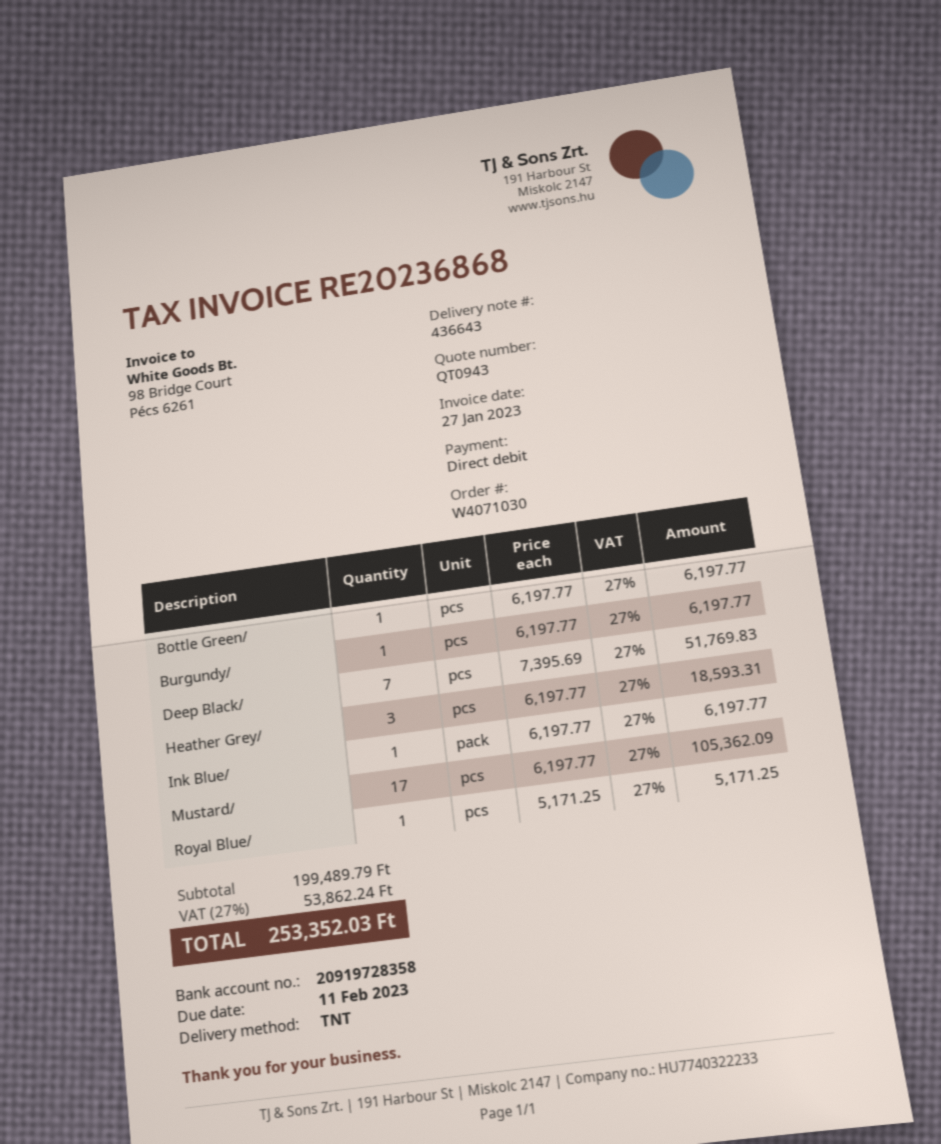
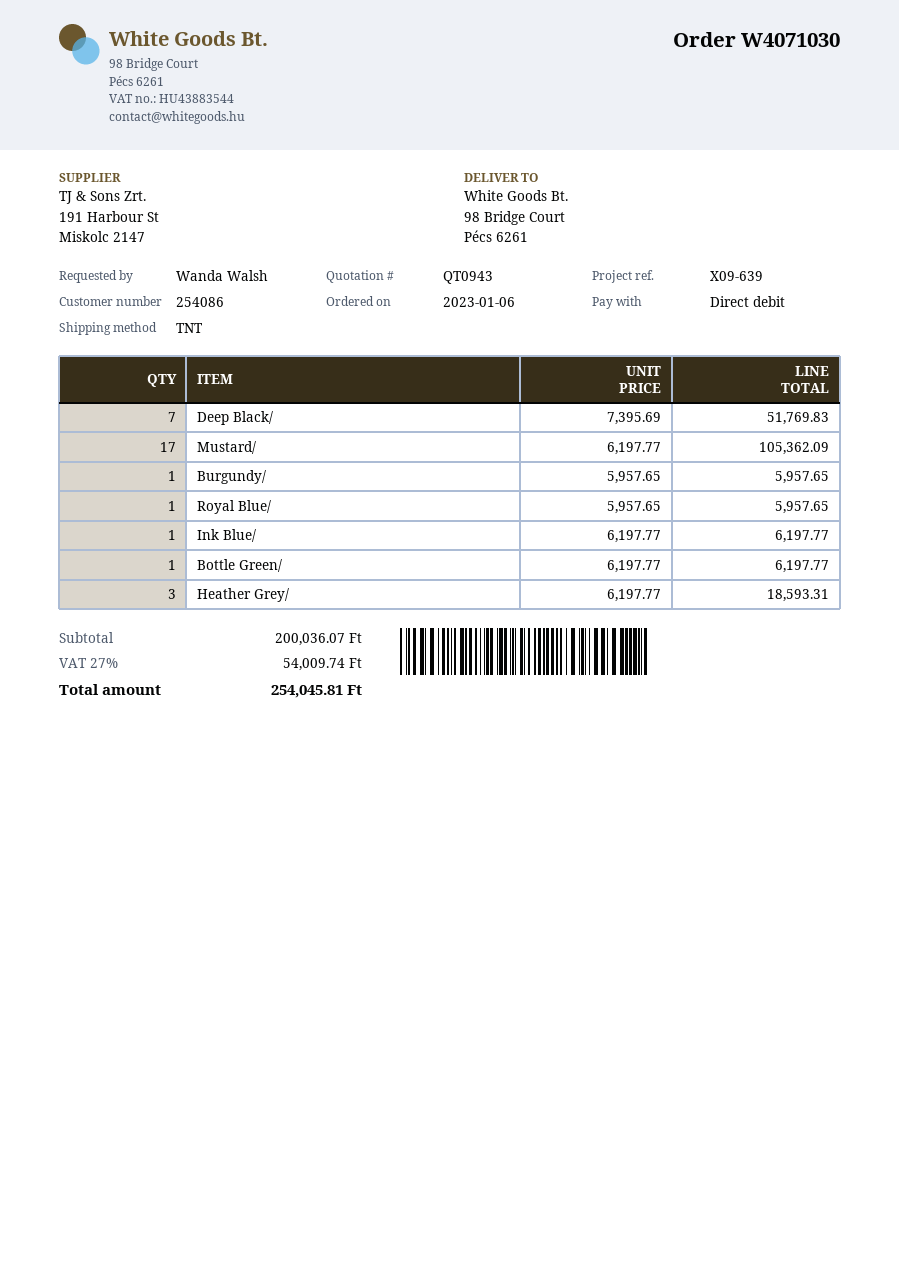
Burgundy/: 1 x 6197.77 = 6197.77 -> 1 x 5957.65 = 5957.65
Royal Blue/: 1 x 5171.25 = 5171.25 -> 1 x 5957.65 = 5957.65
subtotal: 199489.79 -> 200036.07
tax: 27% = 53862.24 -> 27% = 54009.74
total: 253352.03 -> 254045.81

